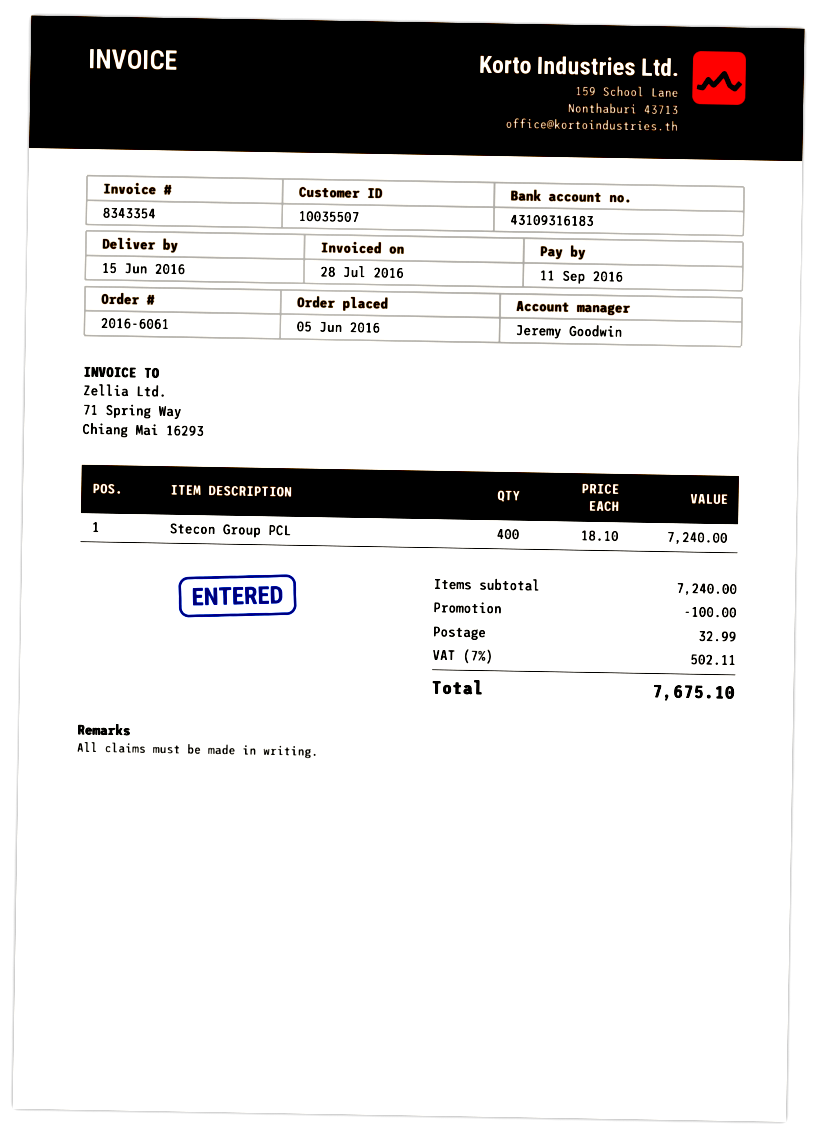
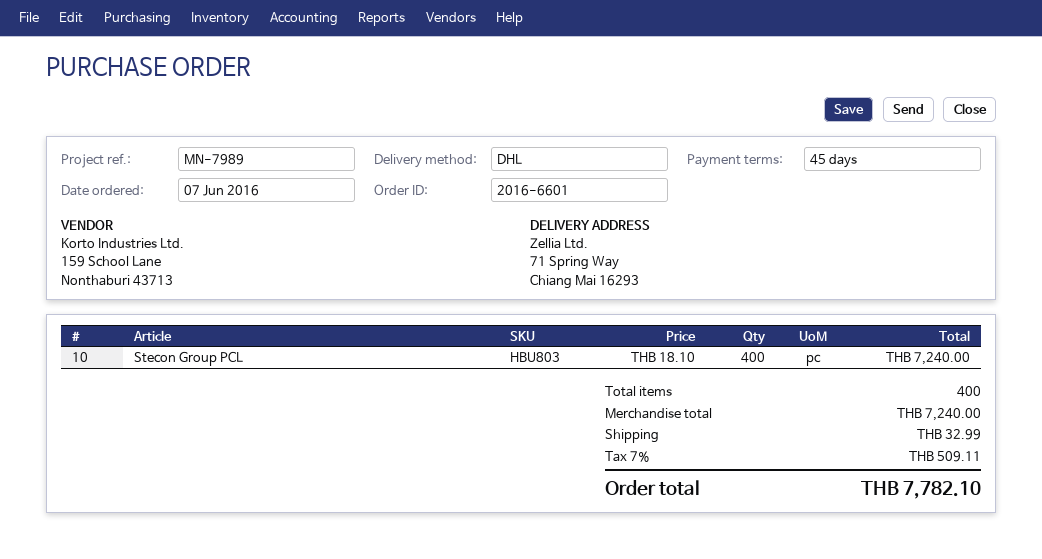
order number: 2016-6061 -> 2016-6601
order date: 2016-06-05 -> 2016-06-07
discount: 100.00 -> none
tax: 7% = 502.11 -> 7% = 509.11
total: 7675.10 -> 7782.10

